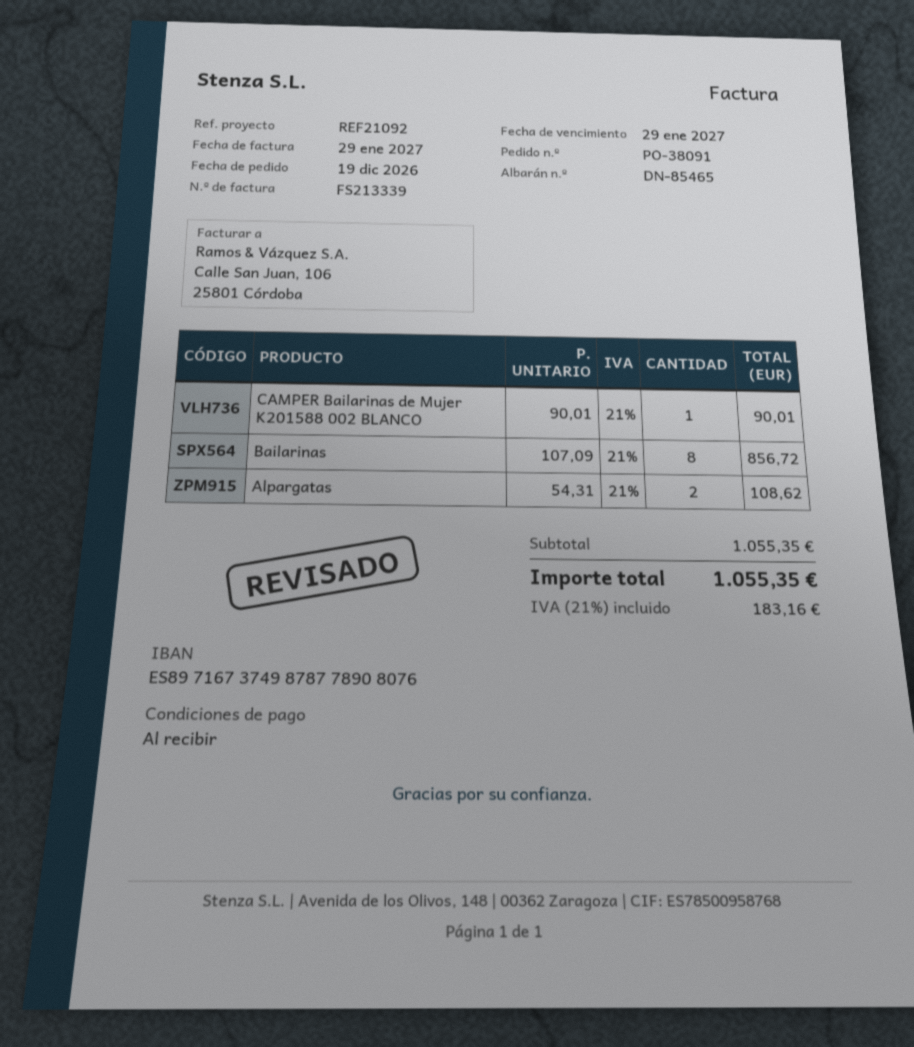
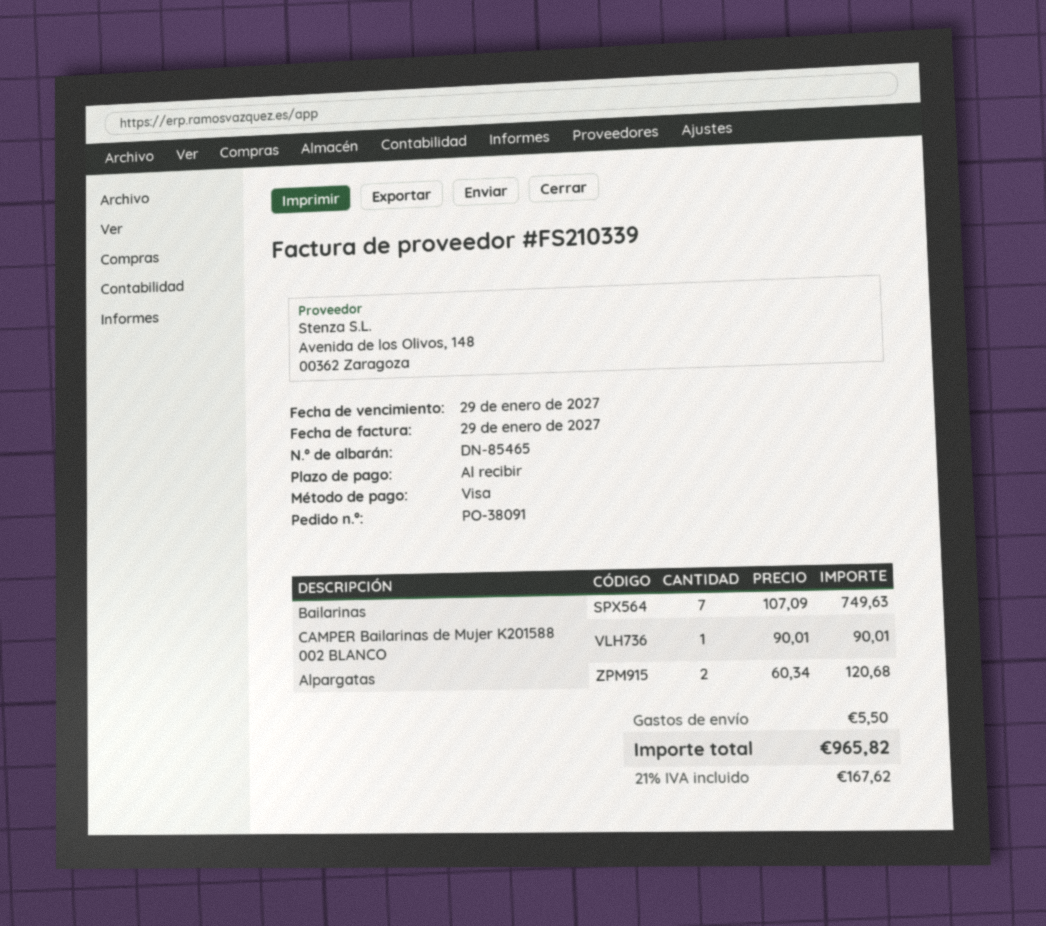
invoice number: FS213339 -> FS210339
Bailarinas: 8 x 107.09 = 856.72 -> 7 x 107.09 = 749.63
Alpargatas: 2 x 54.31 = 108.62 -> 2 x 60.34 = 120.68
shipping: none -> 5.50
tax: 21% = 183.16 -> 21% = 167.62
total: 1055.35 -> 965.82

